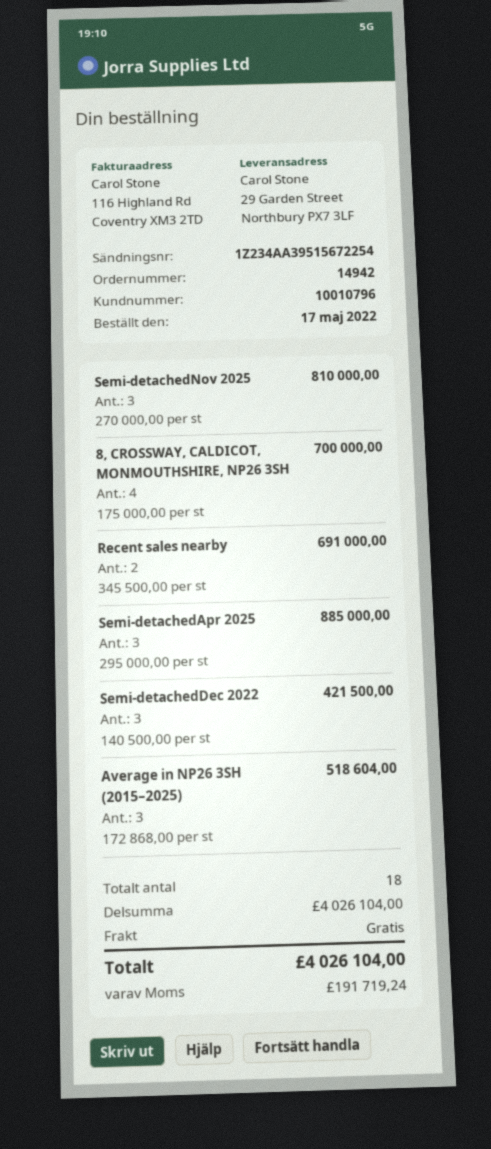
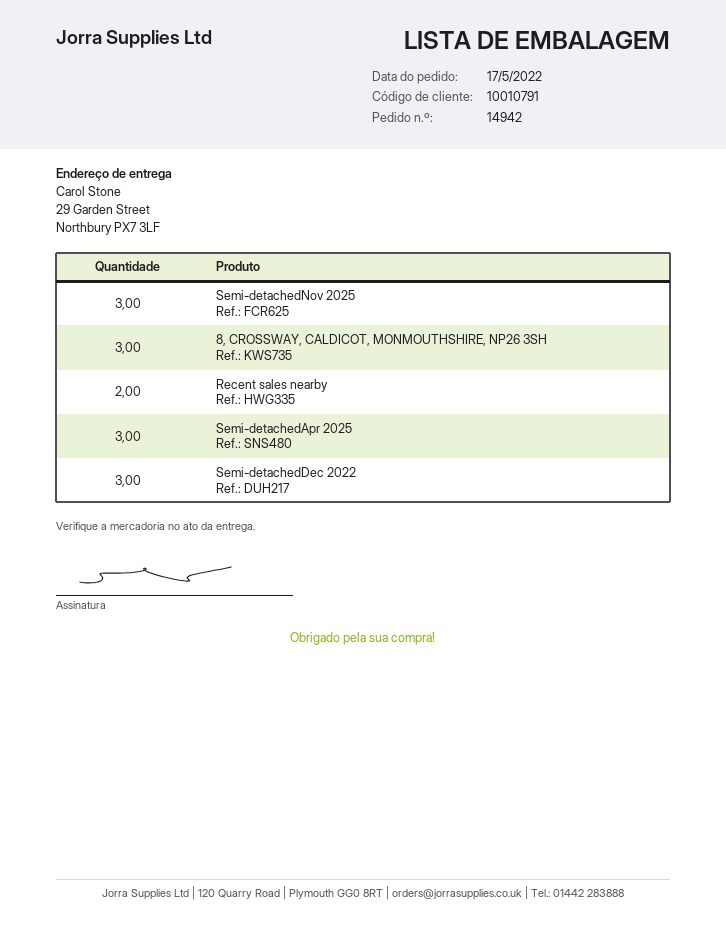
customer number: 10010796 -> 10010791
8, CROSSWAY, CALDICOT, MONMOUTHSHIRE, NP26 3SH: 4 -> 3
Average in NP26 3SH (2015–2025): 3 -> none

